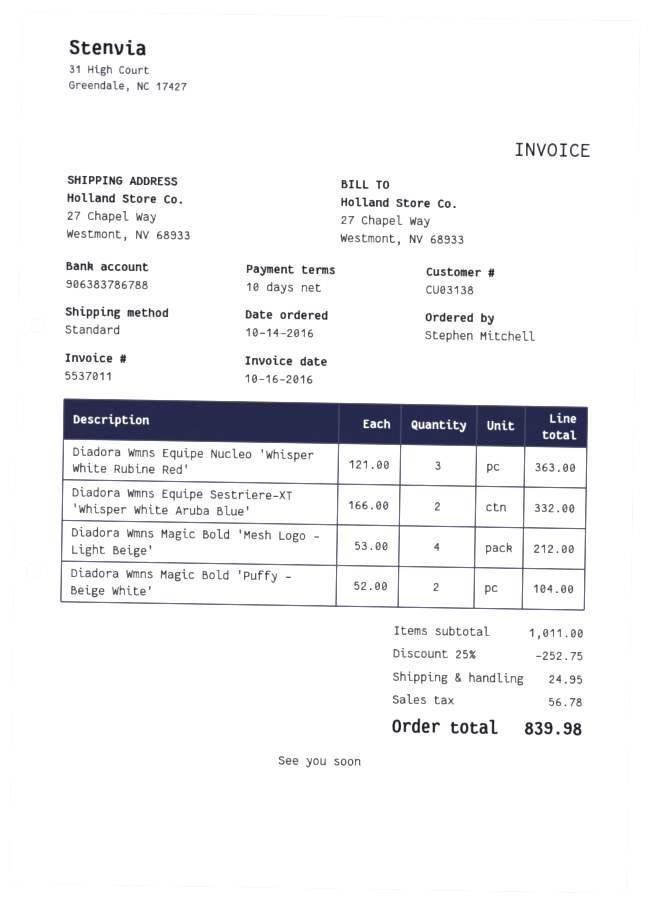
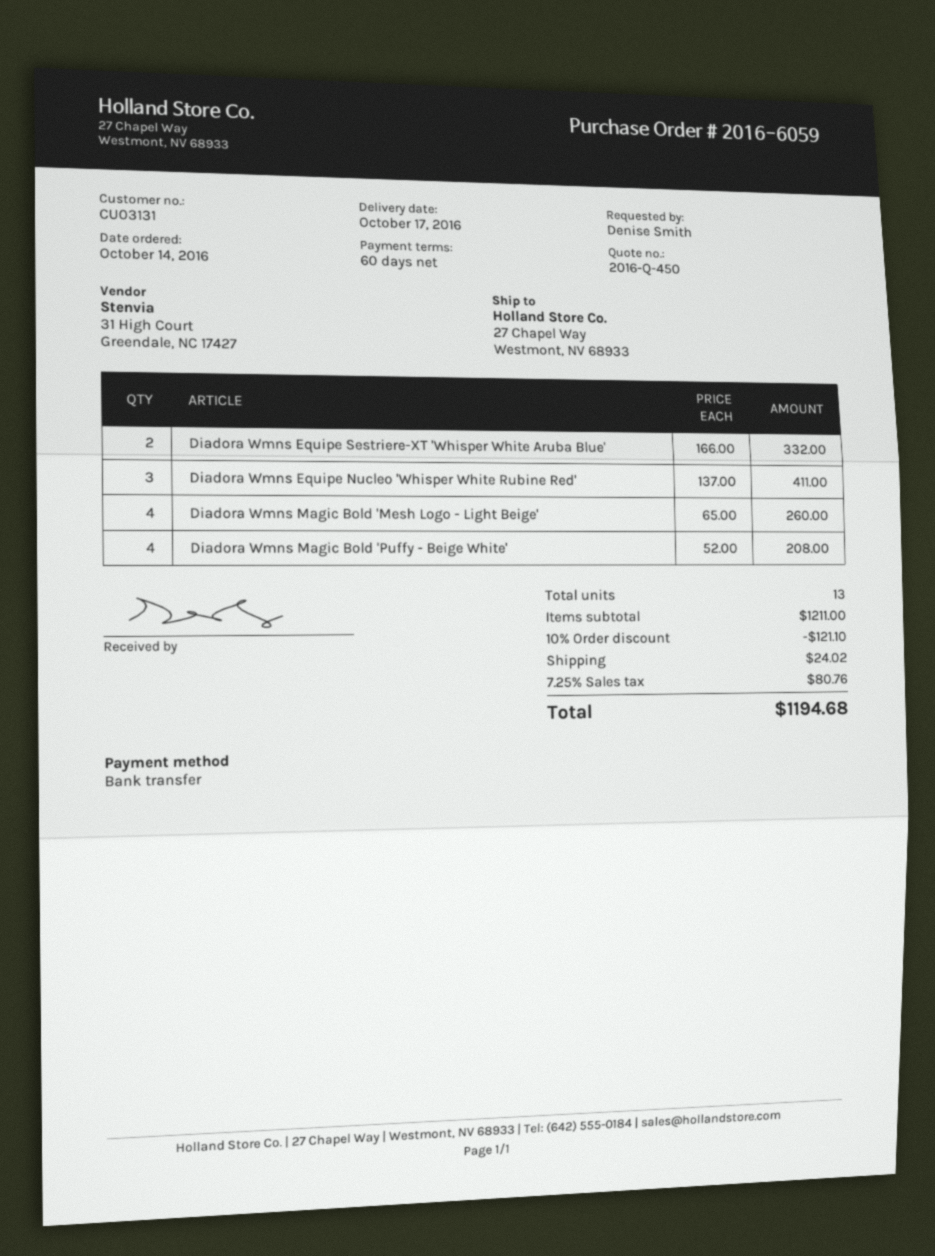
payment terms: 10 days -> 60 days
customer number: CU03138 -> CU03131
ordered by: Stephen Mitchell -> Denise Smith
Diadora Wmns Equipe Nucleo 'Whisper White Rubine Red': 3 x 121.00 = 363.00 -> 3 x 137.00 = 411.00
Diadora Wmns Magic Bold 'Mesh Logo - Light Beige': 4 x 53.00 = 212.00 -> 4 x 65.00 = 260.00
Diadora Wmns Magic Bold 'Puffy - Beige White': 2 x 52.00 = 104.00 -> 4 x 52.00 = 208.00
subtotal: 1011.00 -> 1211.00
discount: 25% = 252.75 -> 10% = 121.10
shipping: 24.95 -> 24.02
tax: 56.78 -> 80.76
total: 839.98 -> 1194.68

